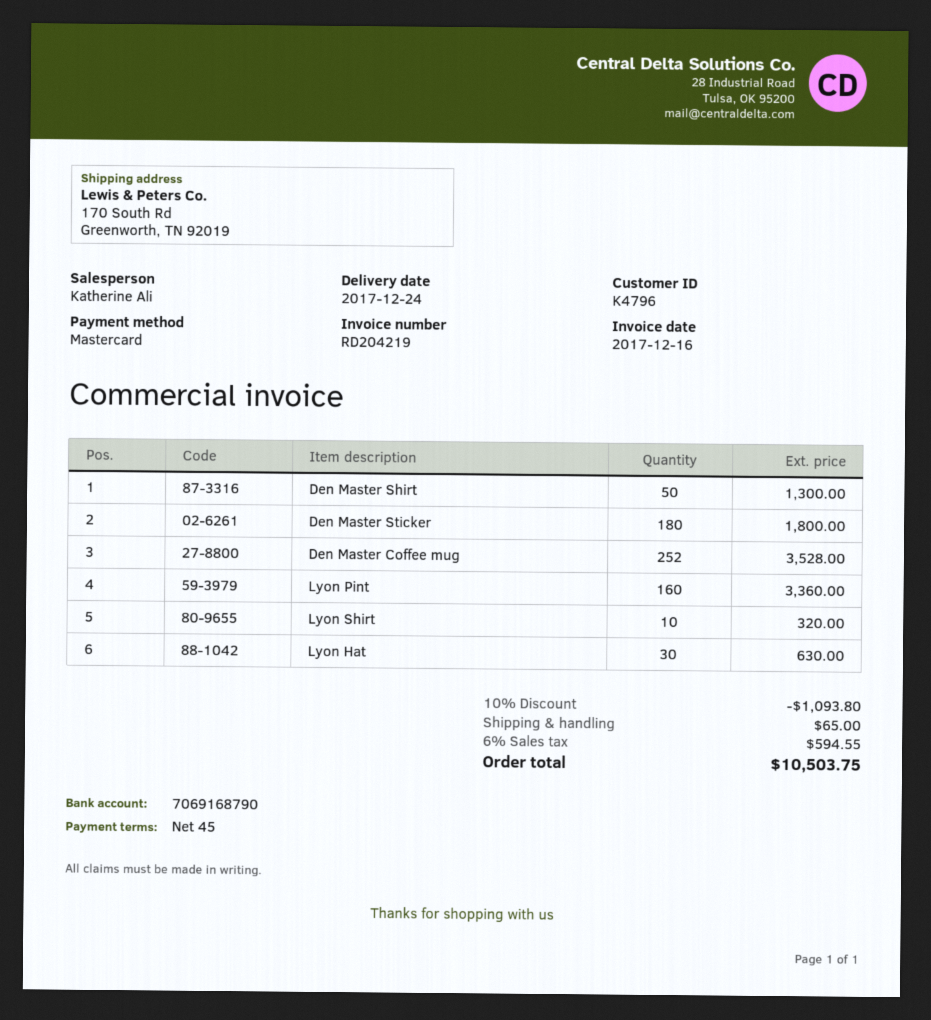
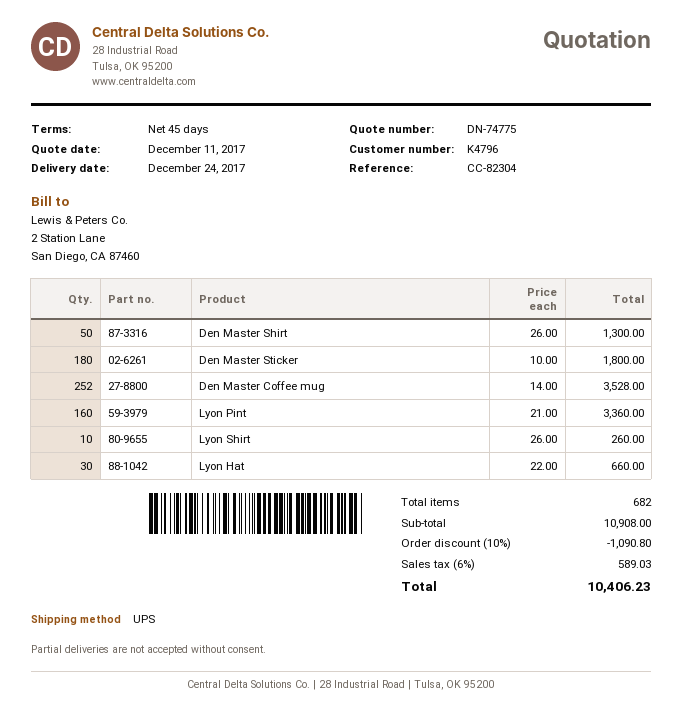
Lyon Shirt: 10 for 320.00 -> 10 for 260.00
Lyon Hat: 30 for 630.00 -> 30 for 660.00
discount: 10% = 1093.80 -> 10% = 1090.80
shipping: 65.00 -> none
tax: 6% = 594.55 -> 6% = 589.03
total: 10503.75 -> 10406.23

